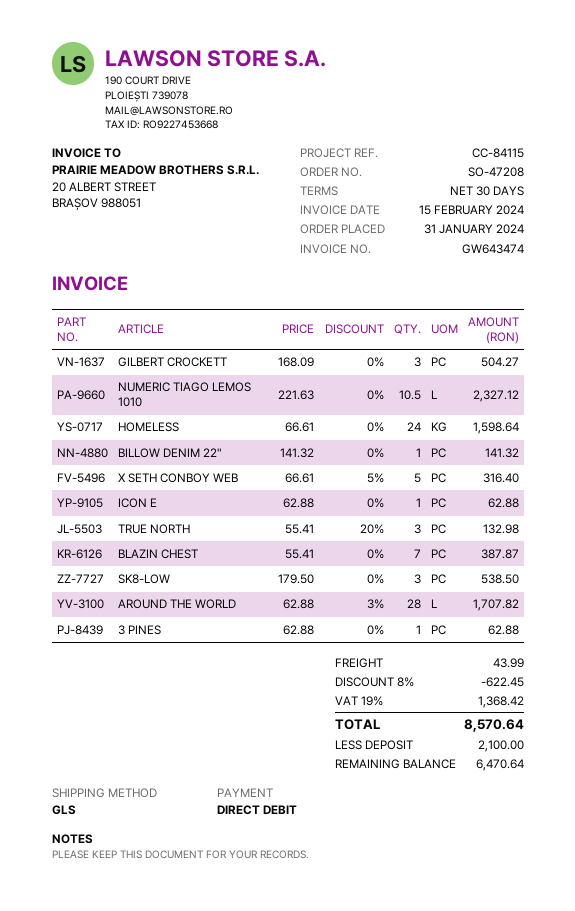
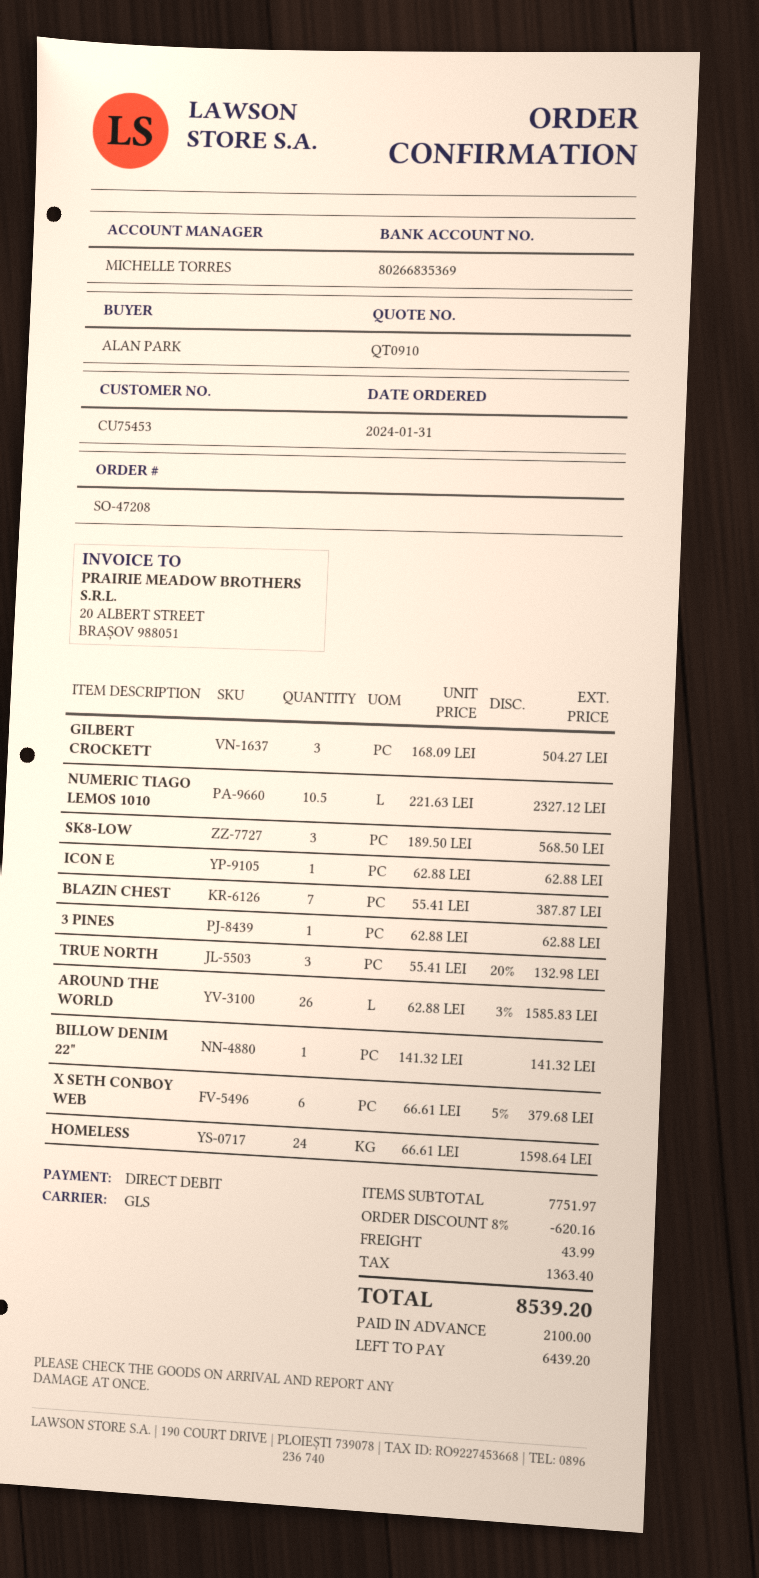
X SETH CONBOY WEB: 5 x 66.61 - 5% = 316.40 -> 6 x 66.61 - 5% = 379.68
SK8-LOW: 3 x 179.50 = 538.50 -> 3 x 189.50 = 568.50
AROUND THE WORLD: 28 x 62.88 - 3% = 1707.82 -> 26 x 62.88 - 3% = 1585.83
discount: 8% = 622.45 -> 8% = 620.16
tax: 1368.42 -> 1363.40
total: 8570.64 -> 8539.20
balance: 6470.64 -> 6439.20

